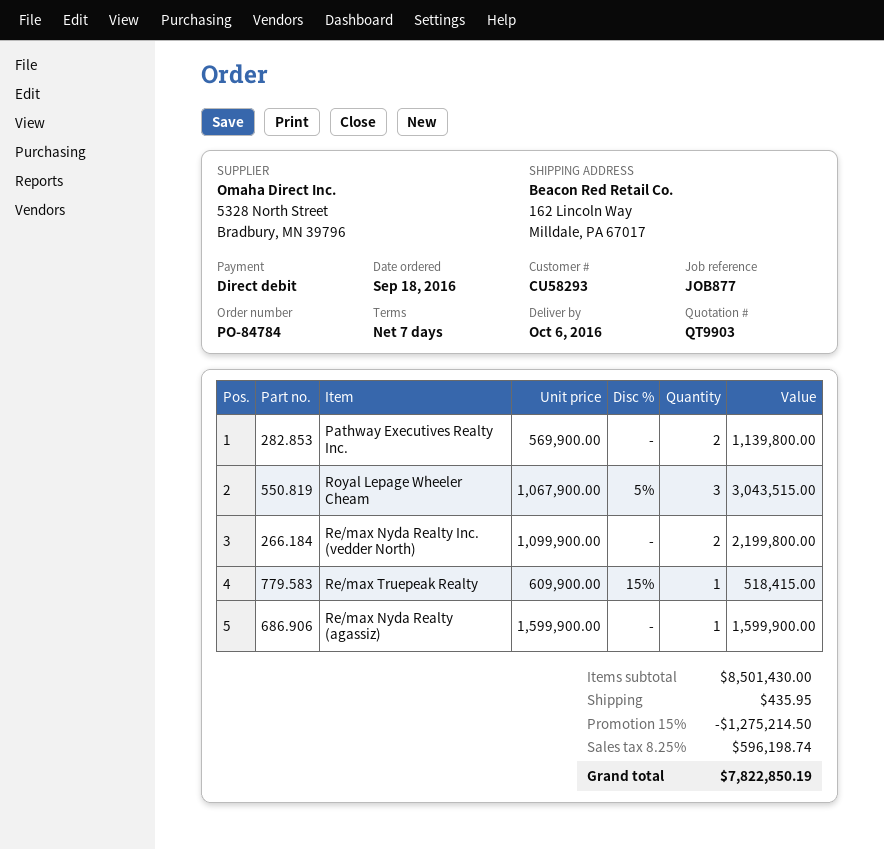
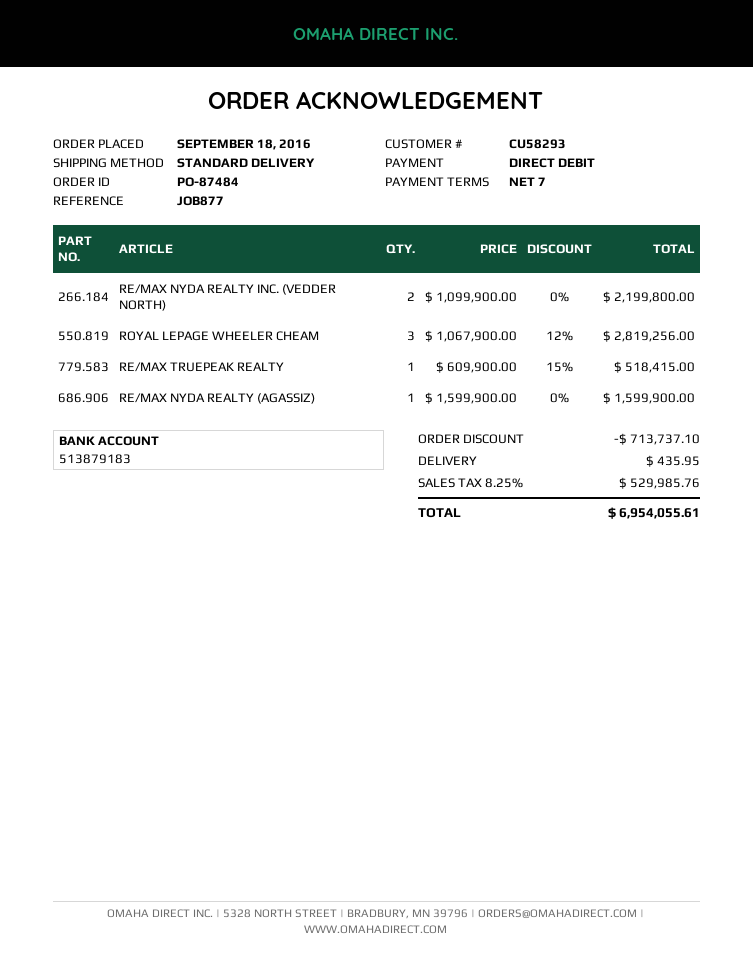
order number: PO-84784 -> PO-87484
Pathway Executives Realty Inc.: 2 x 569900.00 = 1139800.00 -> none
Royal Lepage Wheeler Cheam: 3 x 1067900.00 - 5% = 3043515.00 -> 3 x 1067900.00 - 12% = 2819256.00
discount: 1275214.50 -> 713737.10
tax: 8.25% = 596198.74 -> 8.25% = 529985.76
total: 7822850.19 -> 6954055.61

